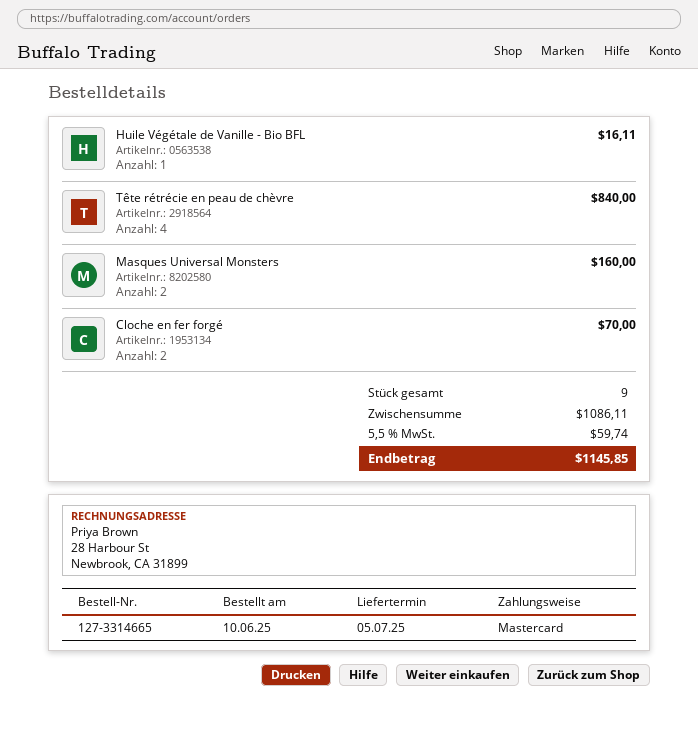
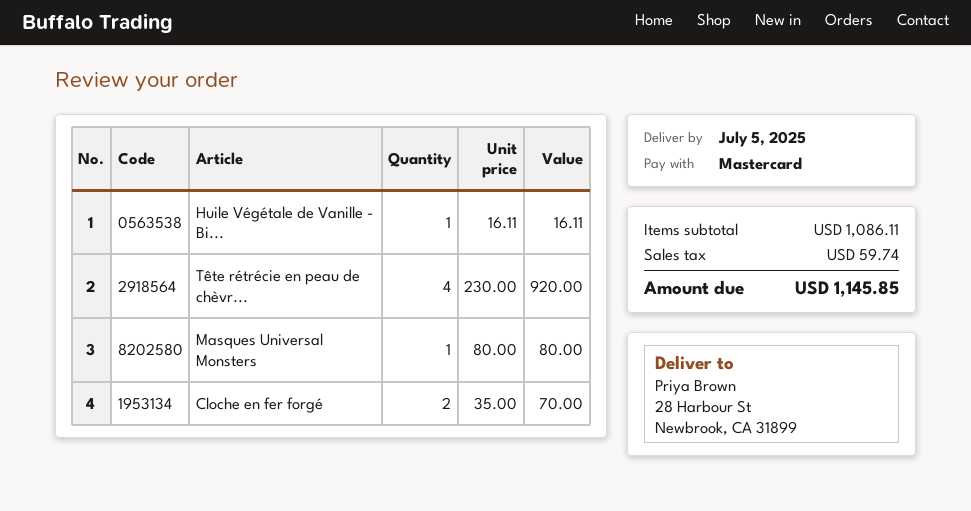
Tête rétrécie en peau de chèvre: 4 for 840.00 -> 4 for 920.00
Masques Universal Monsters: 2 for 160.00 -> 1 for 80.00

